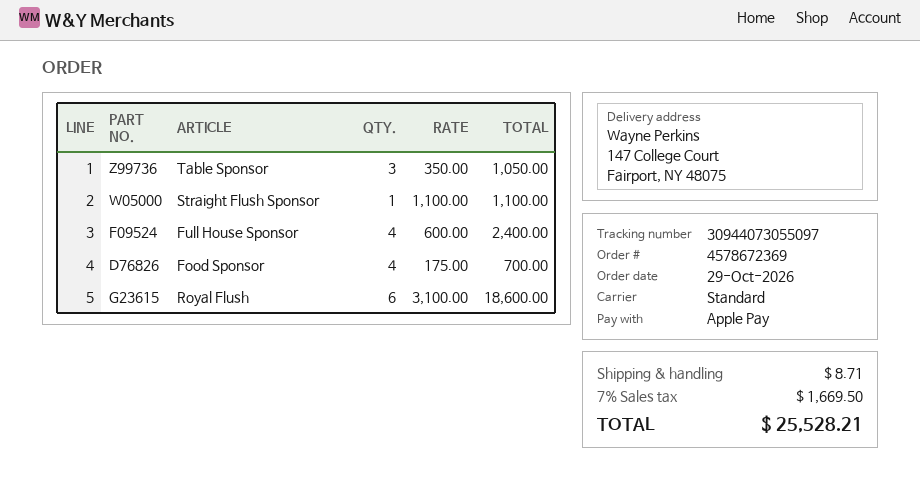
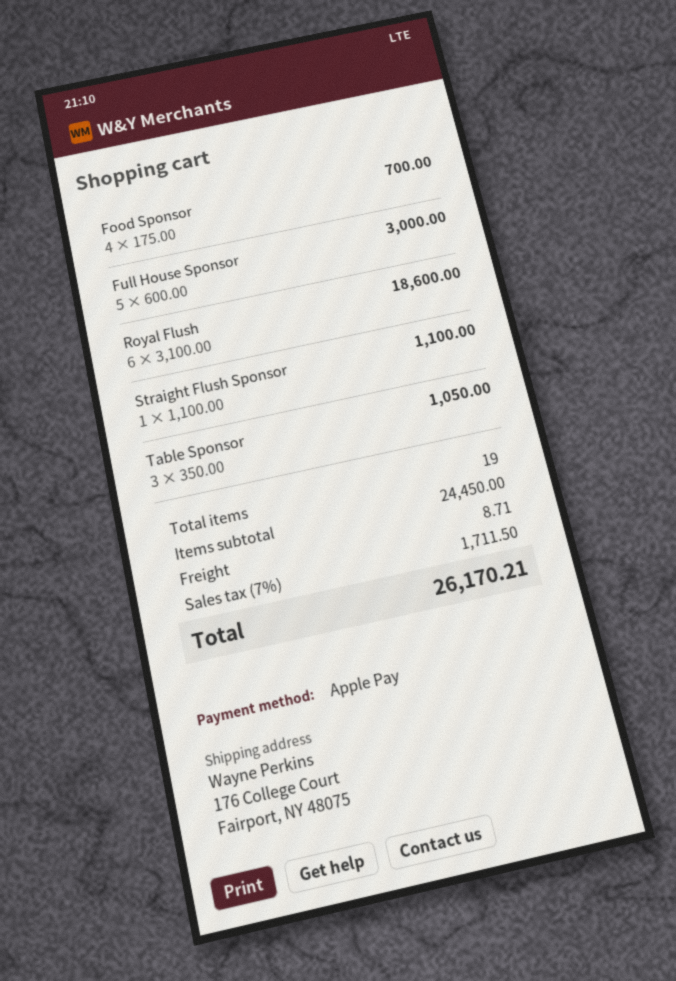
ship to: 147 College Court, Fairport, NY 48075 -> 176 College Court, Fairport, NY 48075
Full House Sponsor: 4 x 600.00 = 2400.00 -> 5 x 600.00 = 3000.00
tax: 7% = 1669.50 -> 7% = 1711.50
total: 25528.21 -> 26170.21

